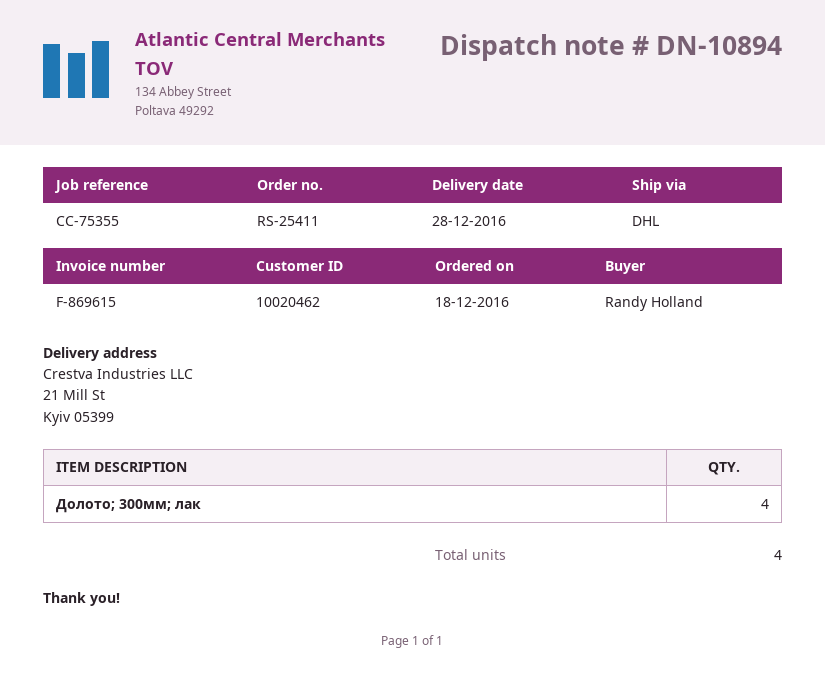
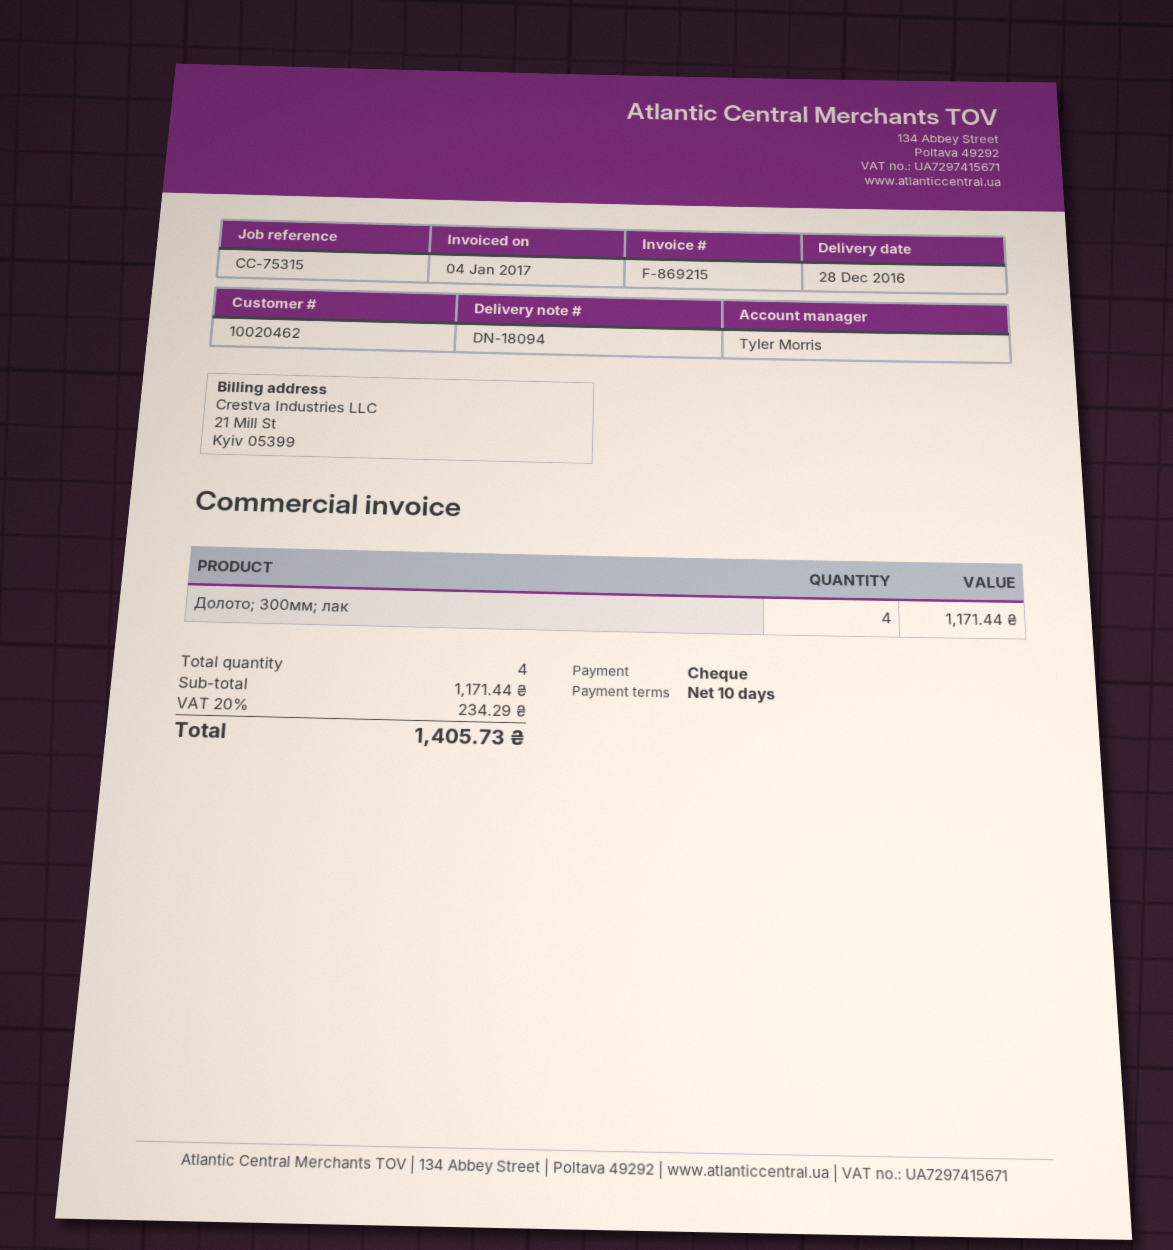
delivery note number: DN-10894 -> DN-18094
invoice number: F-869615 -> F-869215
reference: CC-75355 -> CC-75315

